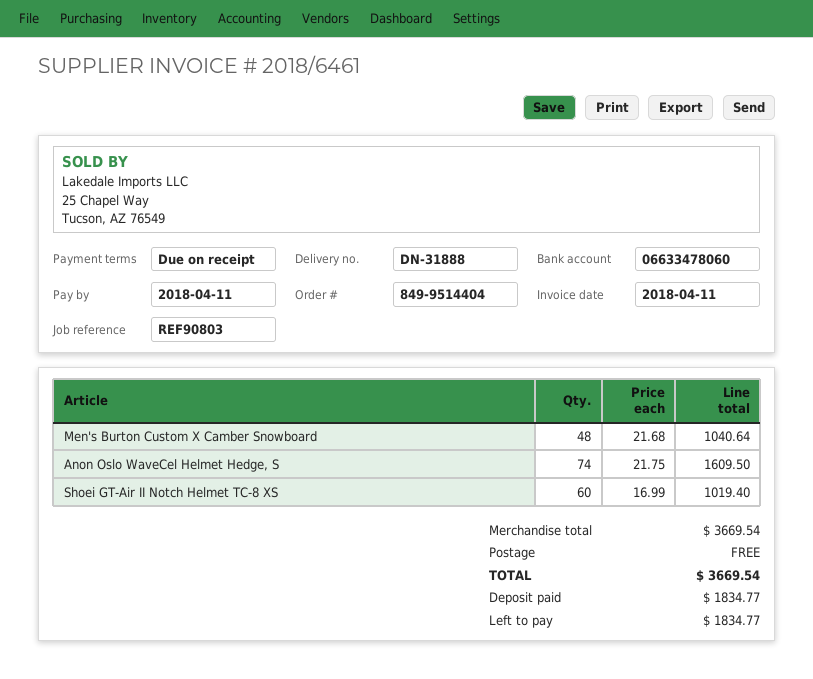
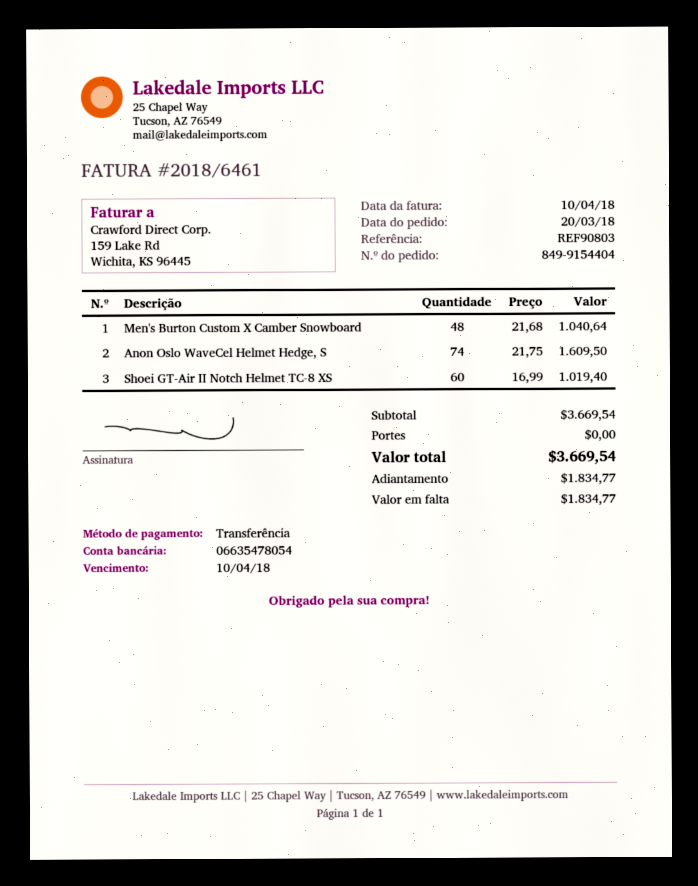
order number: 849-9514404 -> 849-9154404
invoice date: 2018-04-11 -> 2018-04-10
due date: 2018-04-11 -> 2018-04-10
bank account: 06633478060 -> 06635478054

